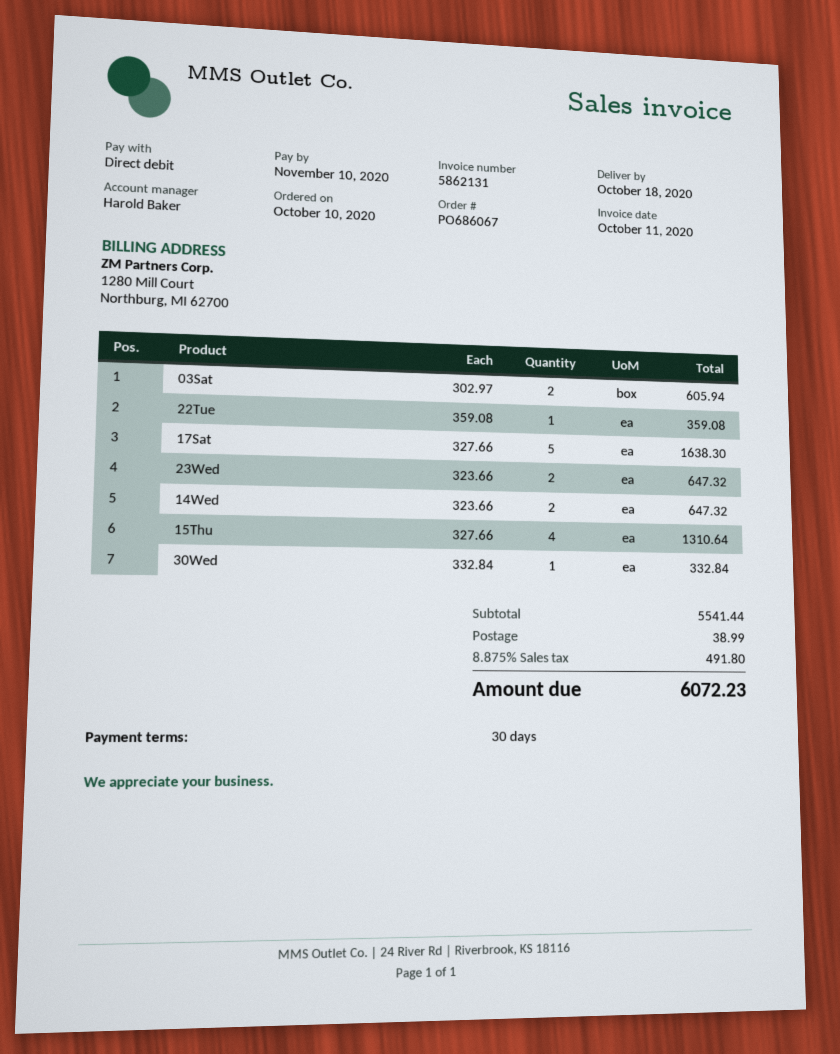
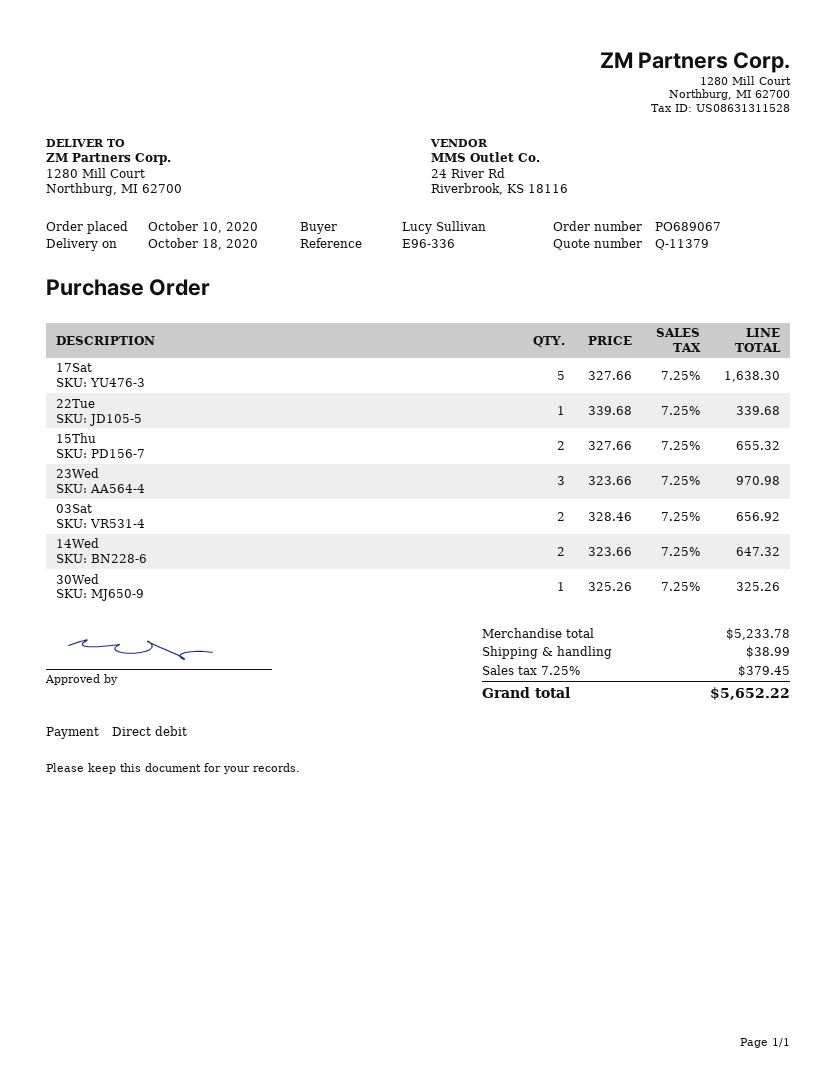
order number: PO686067 -> PO689067
03Sat: 2 x 302.97 = 605.94 -> 2 x 328.46 = 656.92
22Tue: 1 x 359.08 = 359.08 -> 1 x 339.68 = 339.68
23Wed: 2 x 323.66 = 647.32 -> 3 x 323.66 = 970.98
15Thu: 4 x 327.66 = 1310.64 -> 2 x 327.66 = 655.32
30Wed: 1 x 332.84 = 332.84 -> 1 x 325.26 = 325.26
subtotal: 5541.44 -> 5233.78
tax: 8.875% = 491.80 -> 7.25% = 379.45
total: 6072.23 -> 5652.22

